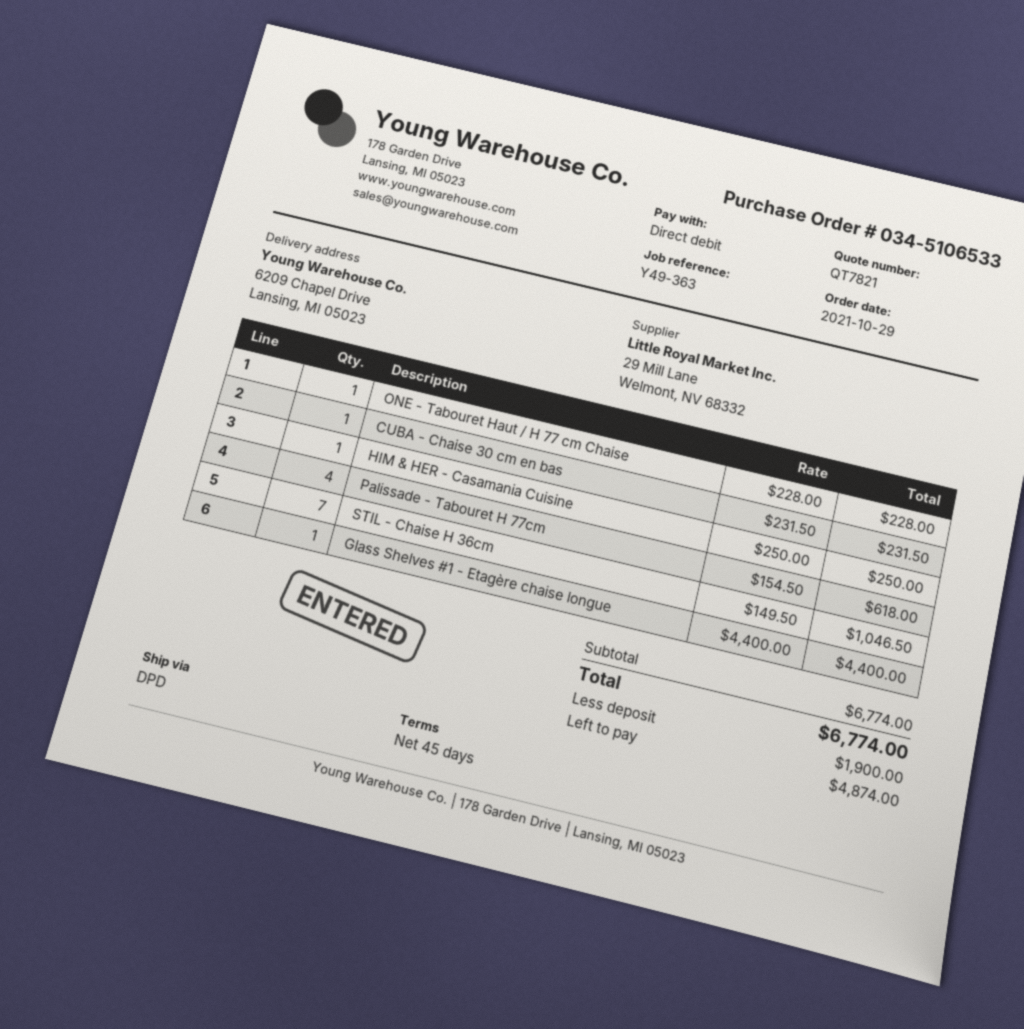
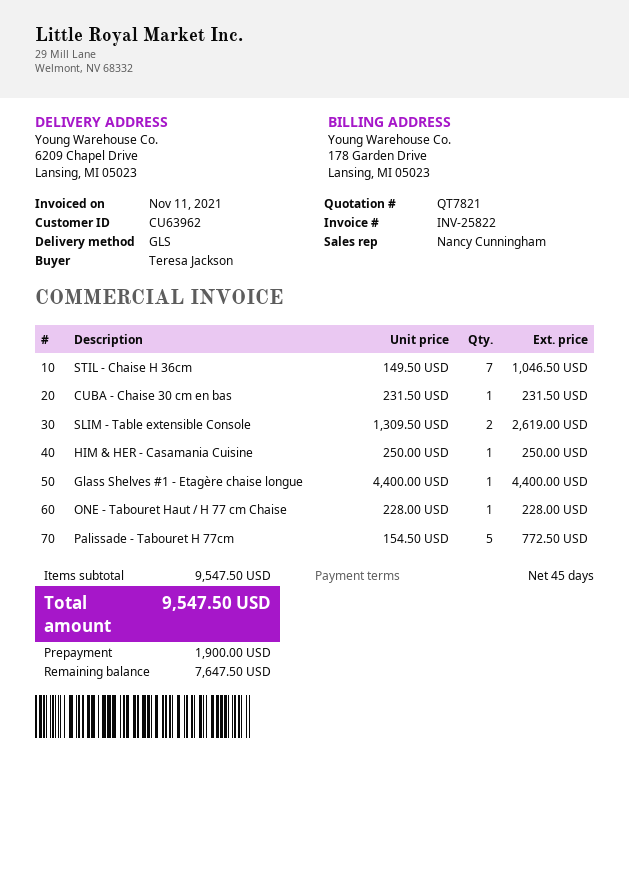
shipping method: DPD -> GLS
Palissade - Tabouret H 77cm: 4 x 154.50 = 618.00 -> 5 x 154.50 = 772.50
SLIM - Table extensible Console: none -> 2 x 1309.50 = 2619.00
subtotal: 6774.00 -> 9547.50
total: 6774.00 -> 9547.50
balance: 4874.00 -> 7647.50

